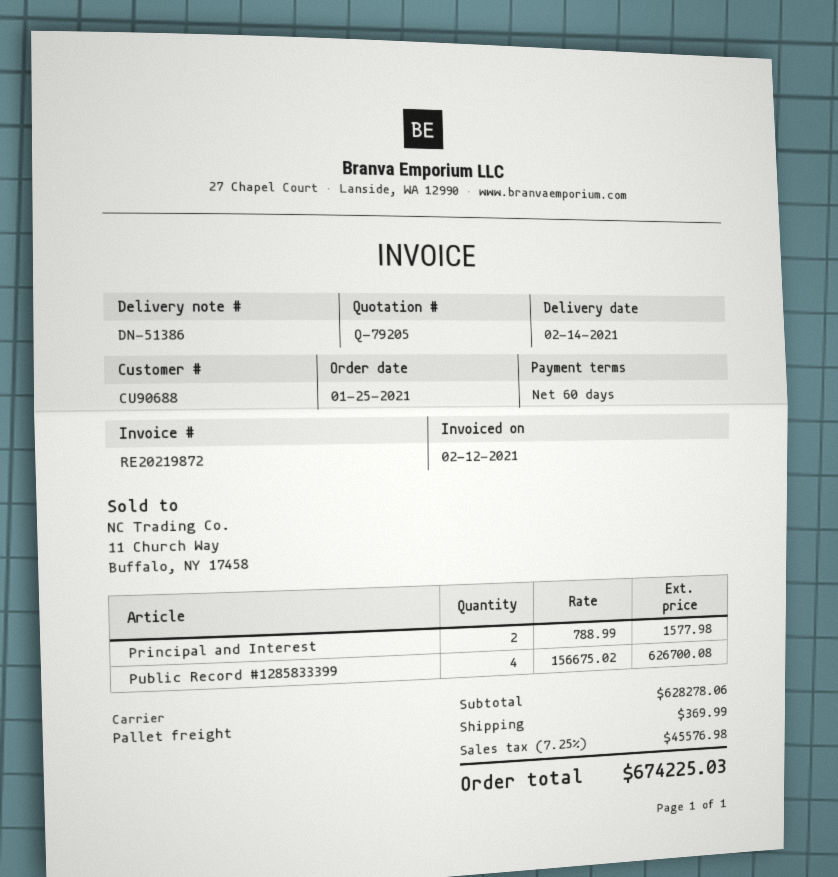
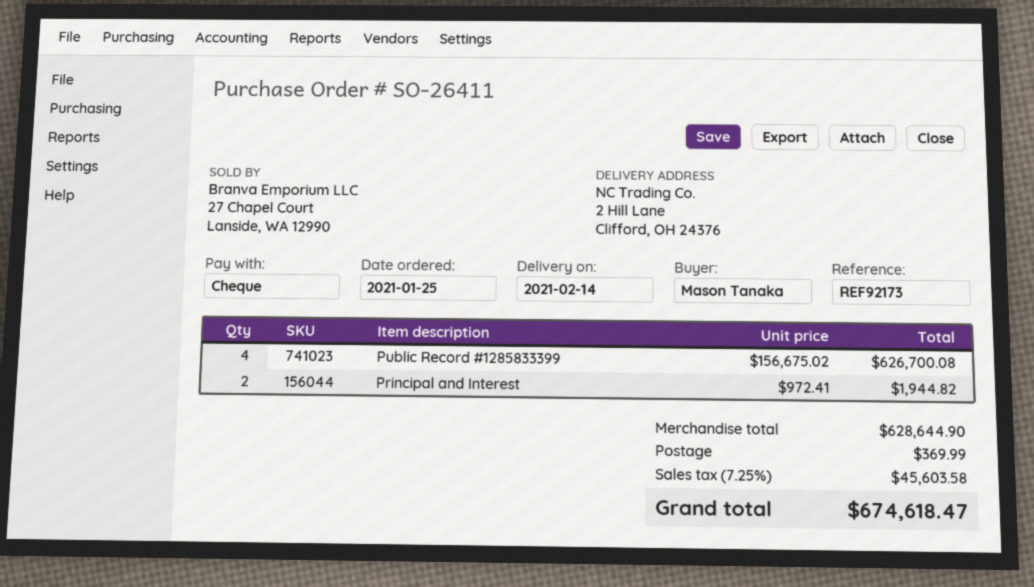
Principal and Interest: 2 x 788.99 = 1577.98 -> 2 x 972.41 = 1944.82
subtotal: 628278.06 -> 628644.90
tax: 7.25% = 45576.98 -> 7.25% = 45603.58
total: 674225.03 -> 674618.47

